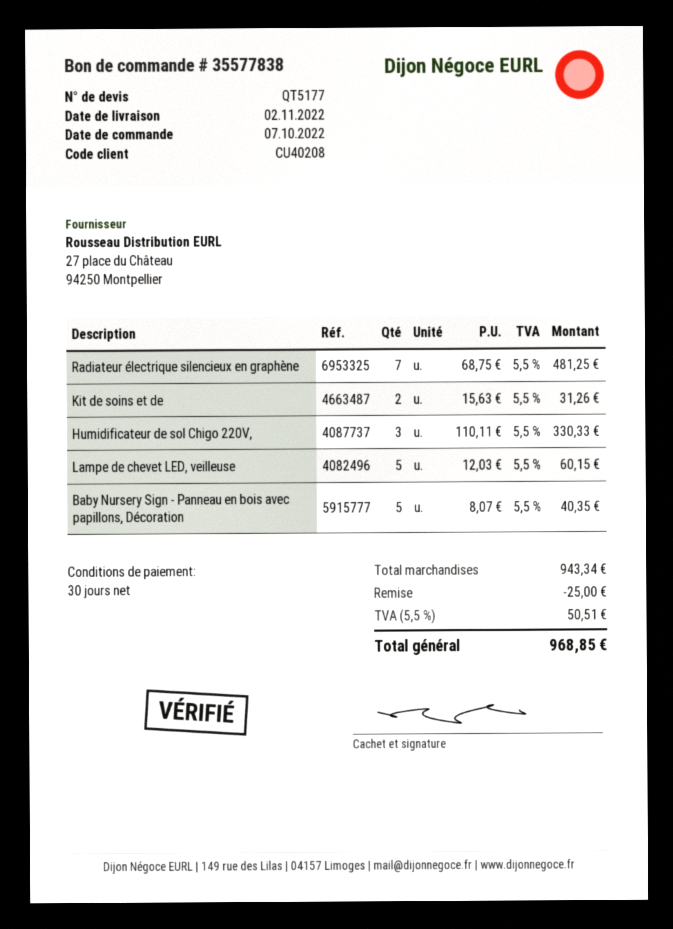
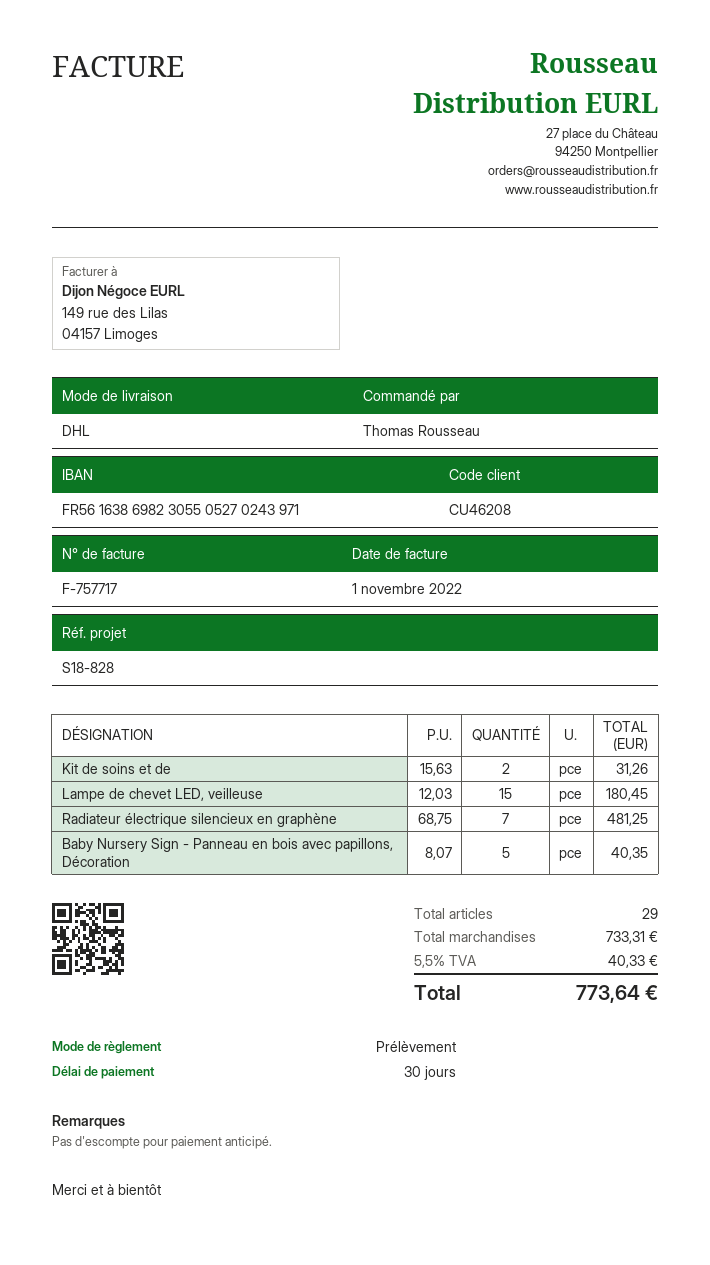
customer number: CU40208 -> CU46208
Humidificateur de sol Chigo 220V,: 3 x 110.11 = 330.33 -> none
Lampe de chevet LED, veilleuse: 5 x 12.03 = 60.15 -> 15 x 12.03 = 180.45
subtotal: 943.34 -> 733.31
discount: 25.00 -> none
tax: 5.5% = 50.51 -> 5.5% = 40.33
total: 968.85 -> 773.64

